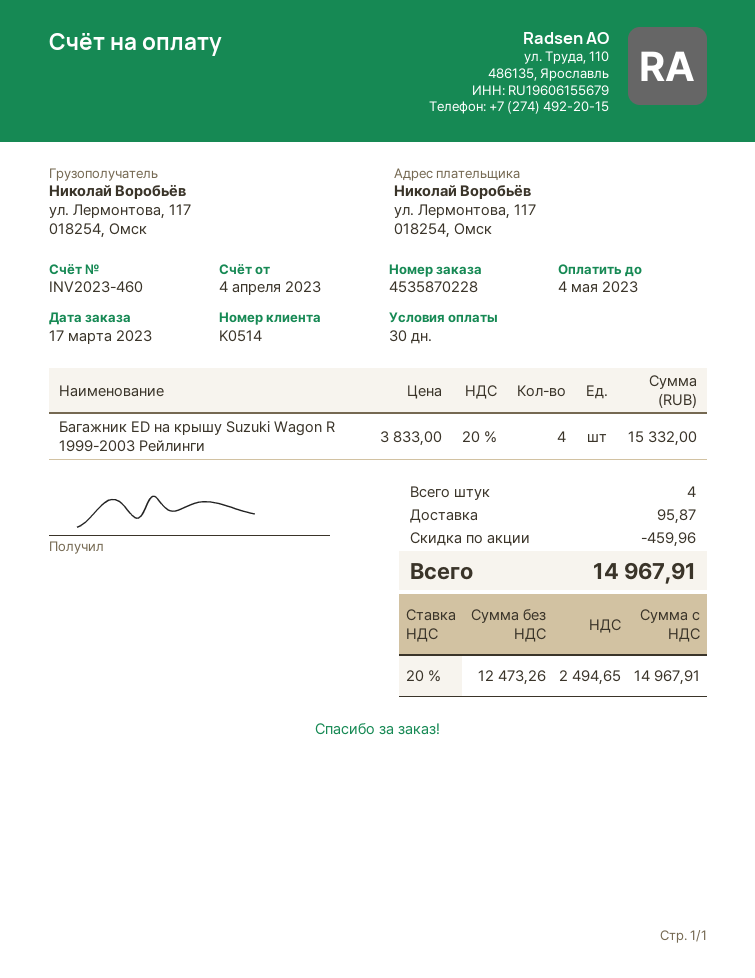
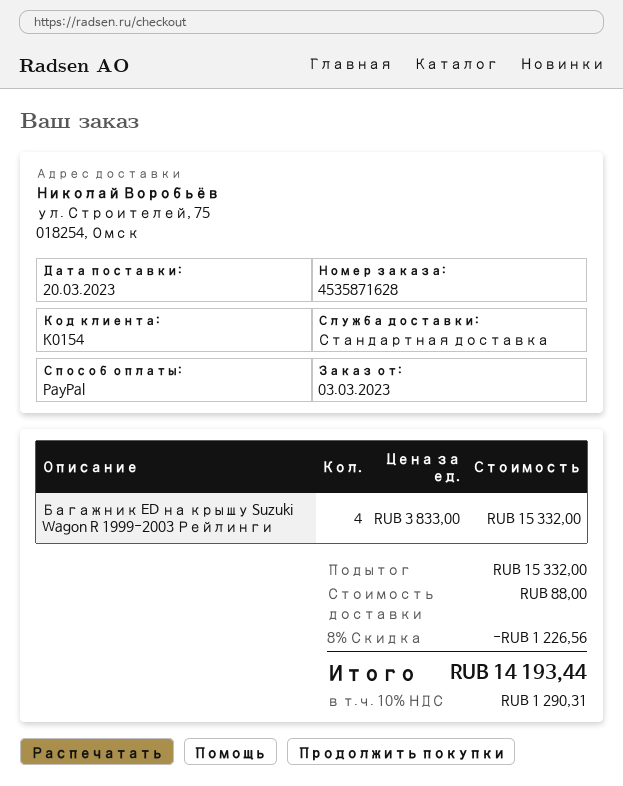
order number: 4535870228 -> 4535871628
order date: 2023-03-17 -> 2023-03-03
customer number: K0514 -> K0154
ship to: ул. Лермонтова, 117, 018254, Омск -> ул. Строителей, 75, 018254, Омск
discount: 459.96 -> 1226.56
shipping: 95.87 -> 88.00
tax: 20% = 2494.65 -> 10% = 1290.31
total: 14967.91 -> 14193.44

